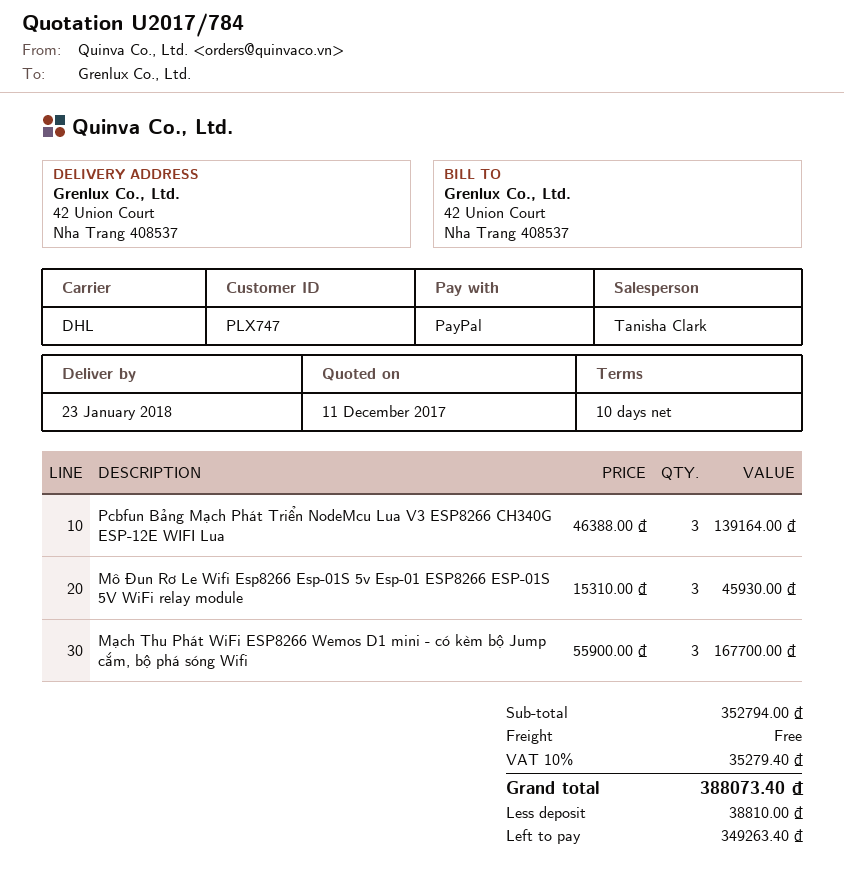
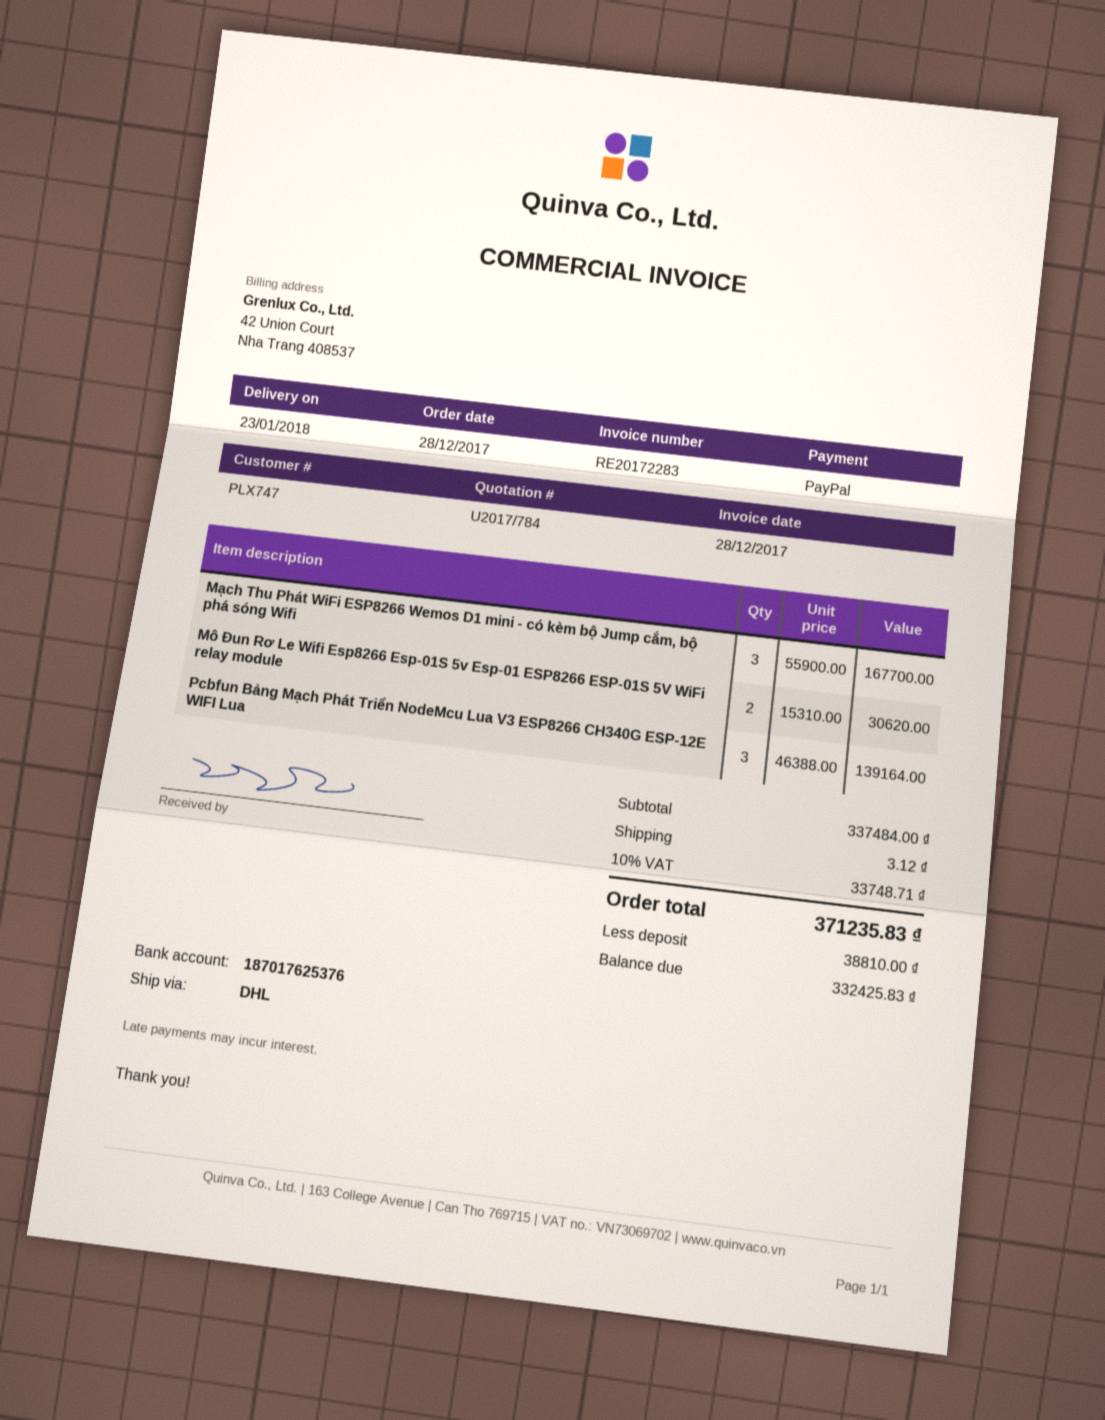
Mô Đun Rơ Le Wifi Esp8266 Esp-01S 5v Esp-01 ESP8266 ESP-01S 5V WiFi relay module: 3 x 15310.00 = 45930.00 -> 2 x 15310.00 = 30620.00
subtotal: 352794.00 -> 337484.00
shipping: 0.00 -> 3.12
tax: 10% = 35279.40 -> 10% = 33748.71
total: 388073.40 -> 371235.83
balance: 349263.40 -> 332425.83

